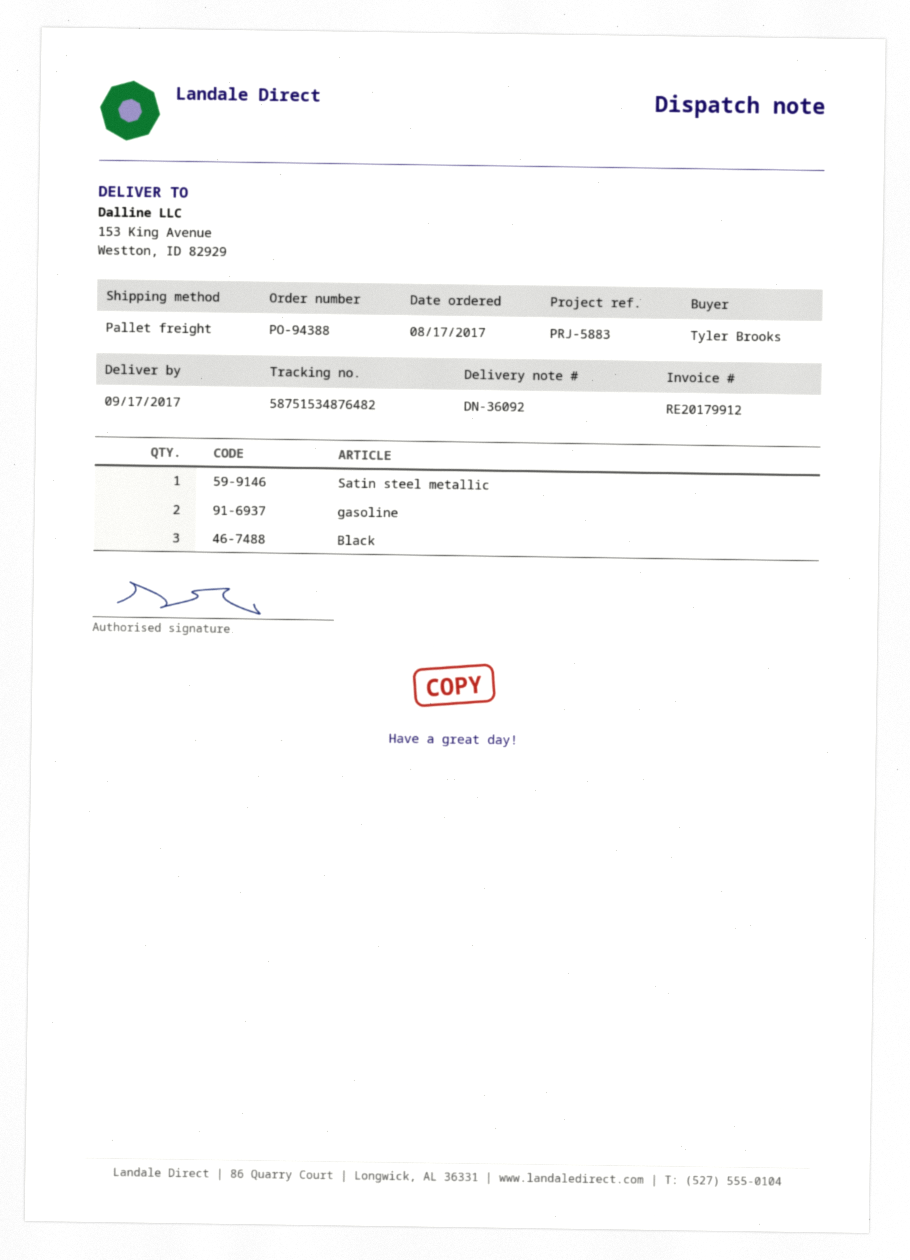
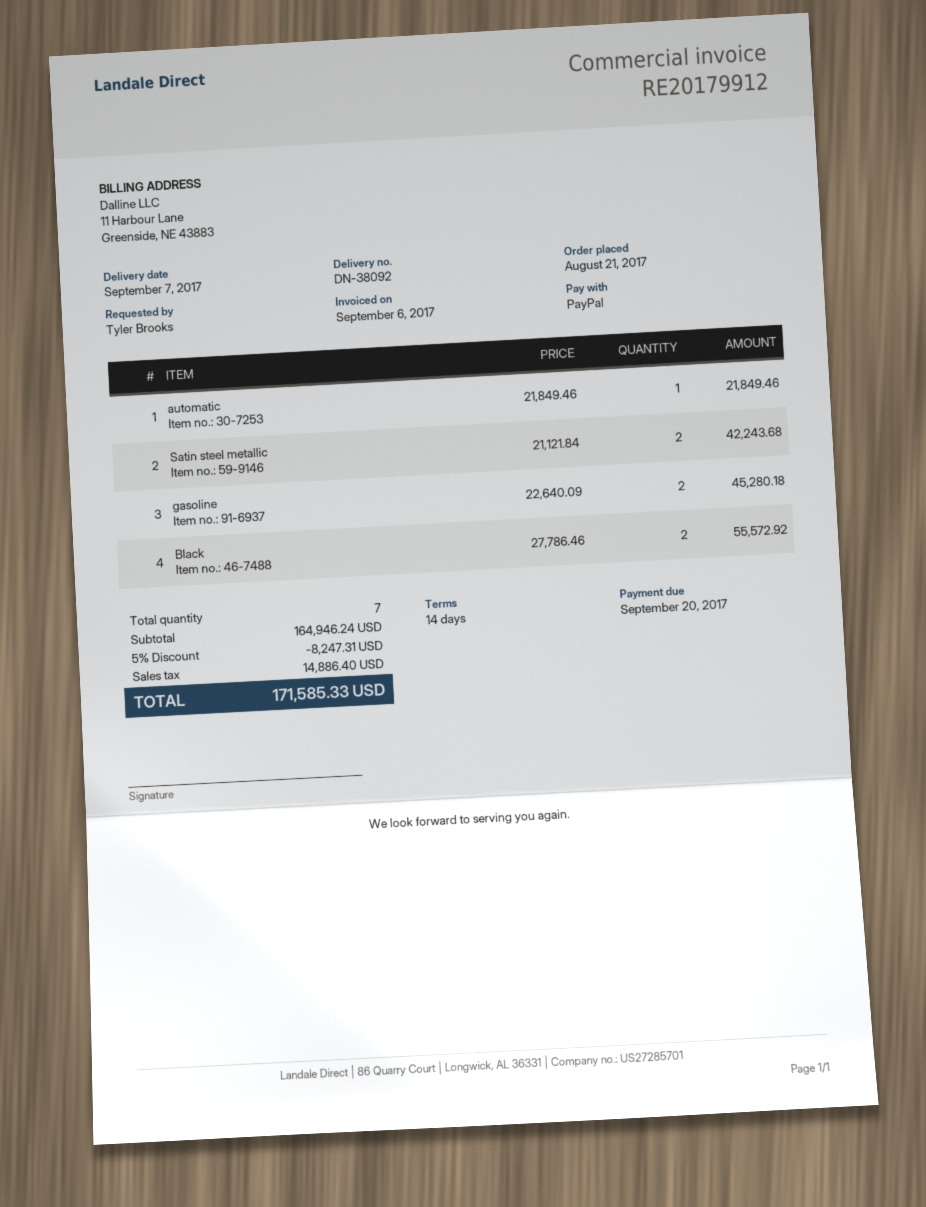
order date: 2017-08-17 -> 2017-08-21
delivery note number: DN-36092 -> DN-38092
delivery date: 2017-09-17 -> 2017-09-07
Satin steel metallic: 1 -> 2
Black: 3 -> 2
automatic: none -> 1

